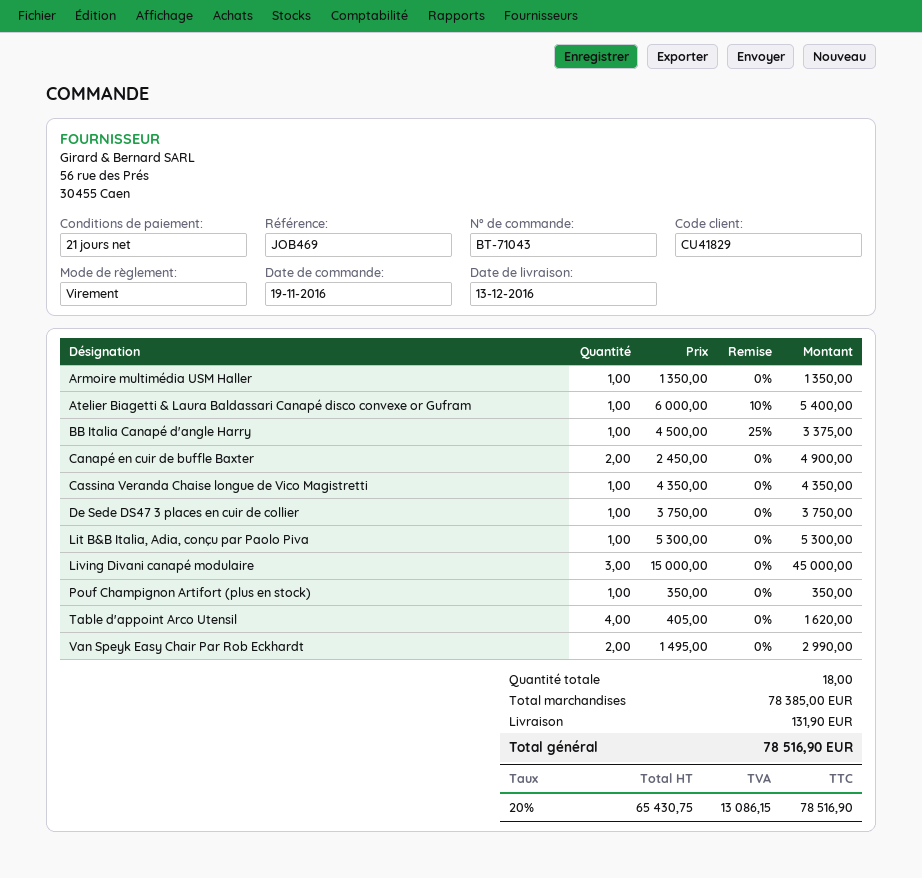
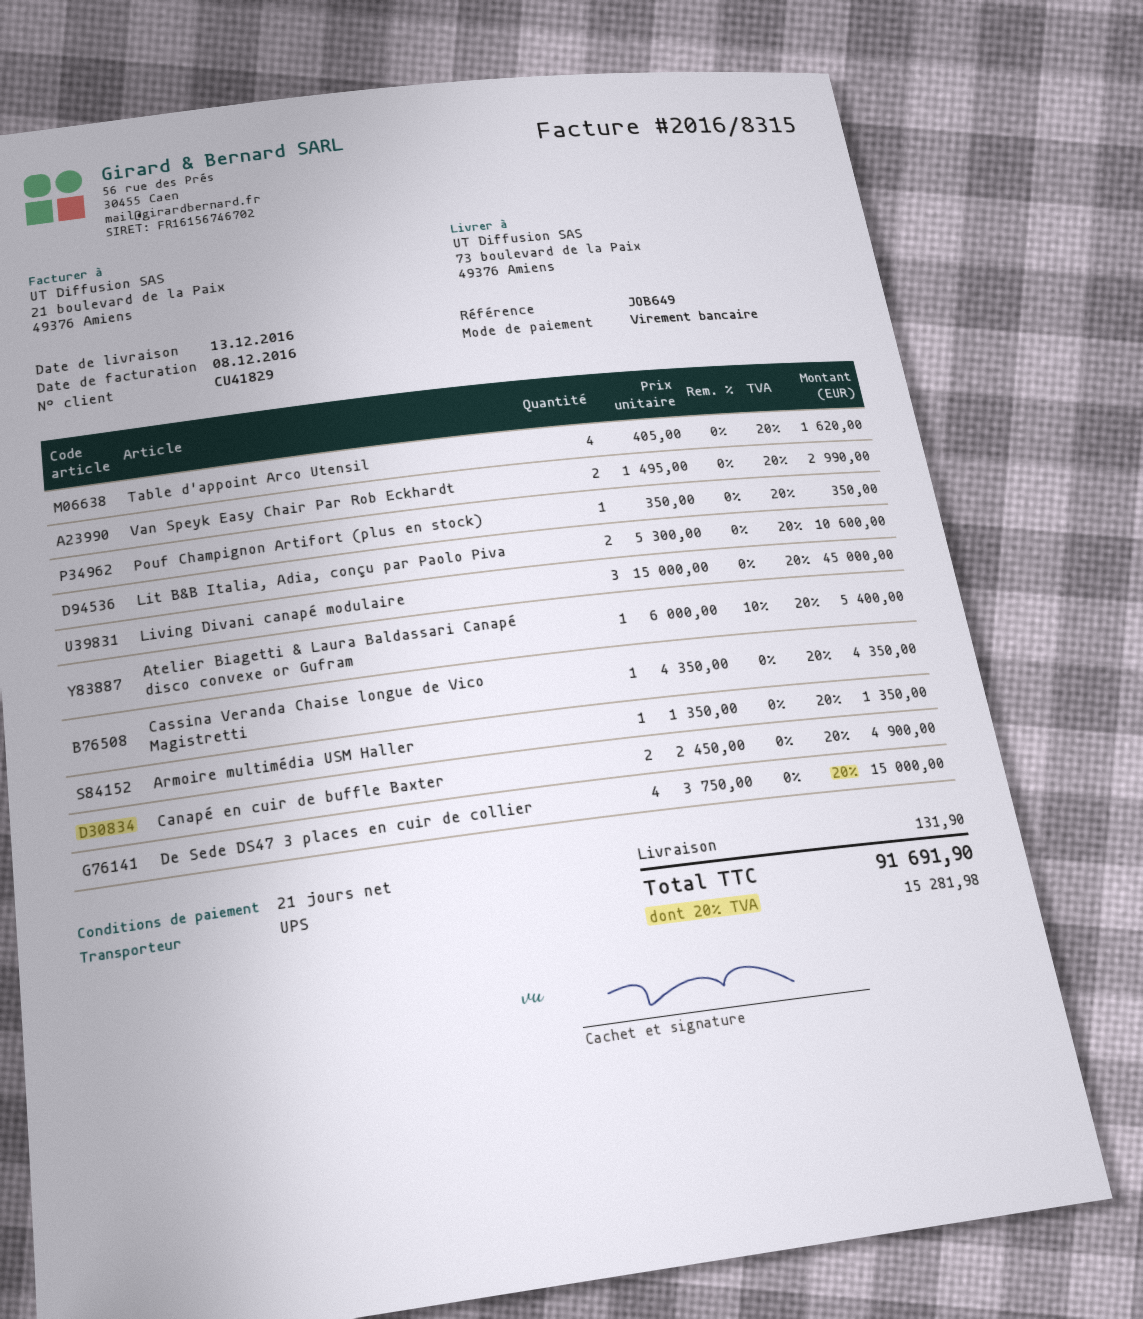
reference: JOB469 -> JOB649
BB Italia Canapé d'angle Harry: 1 x 4500.00 - 25% = 3375.00 -> none
De Sede DS47 3 places en cuir de collier: 1 x 3750.00 = 3750.00 -> 4 x 3750.00 = 15000.00
Lit B&B Italia, Adia, conçu par Paolo Piva: 1 x 5300.00 = 5300.00 -> 2 x 5300.00 = 10600.00
tax: 20% = 13086.15 -> 20% = 15281.98
total: 78516.90 -> 91691.90

